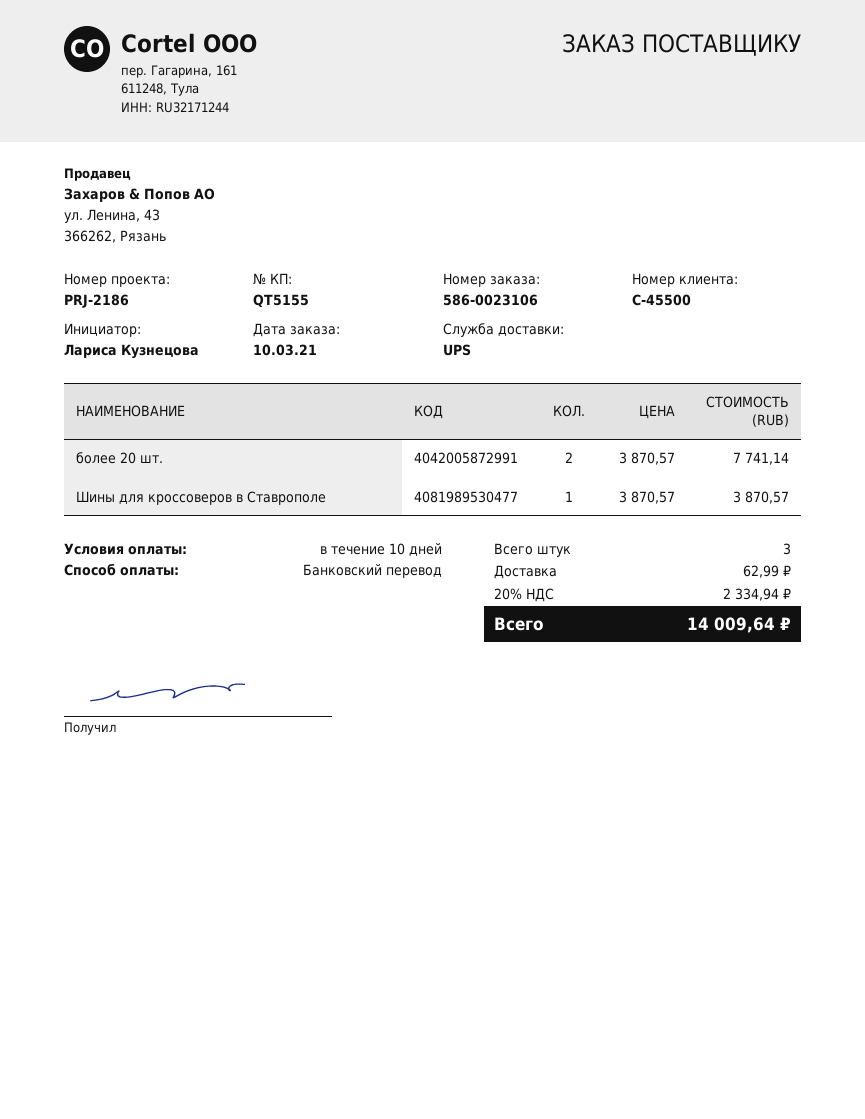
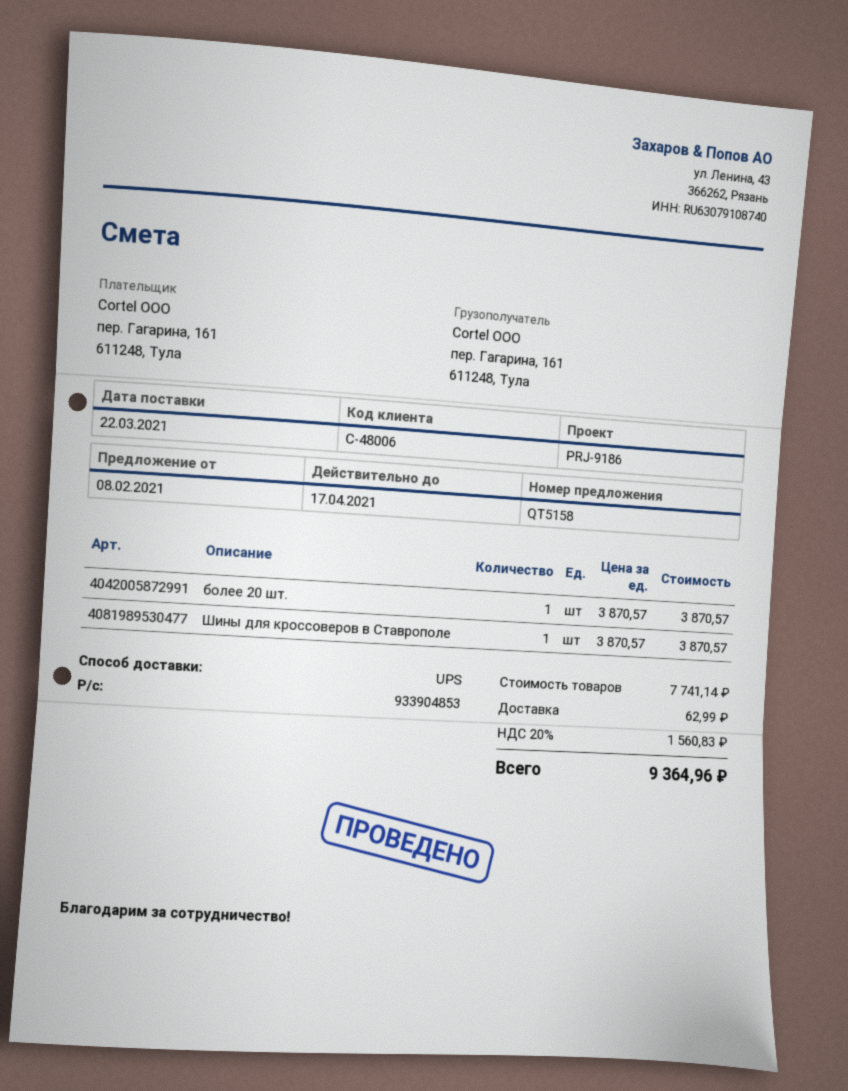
quote number: QT5155 -> QT5158
customer number: C-45500 -> C-48006
reference: PRJ-2186 -> PRJ-9186
более 20 шт.: 2 x 3870.57 = 7741.14 -> 1 x 3870.57 = 3870.57
tax: 20% = 2334.94 -> 20% = 1560.83
total: 14009.64 -> 9364.96

